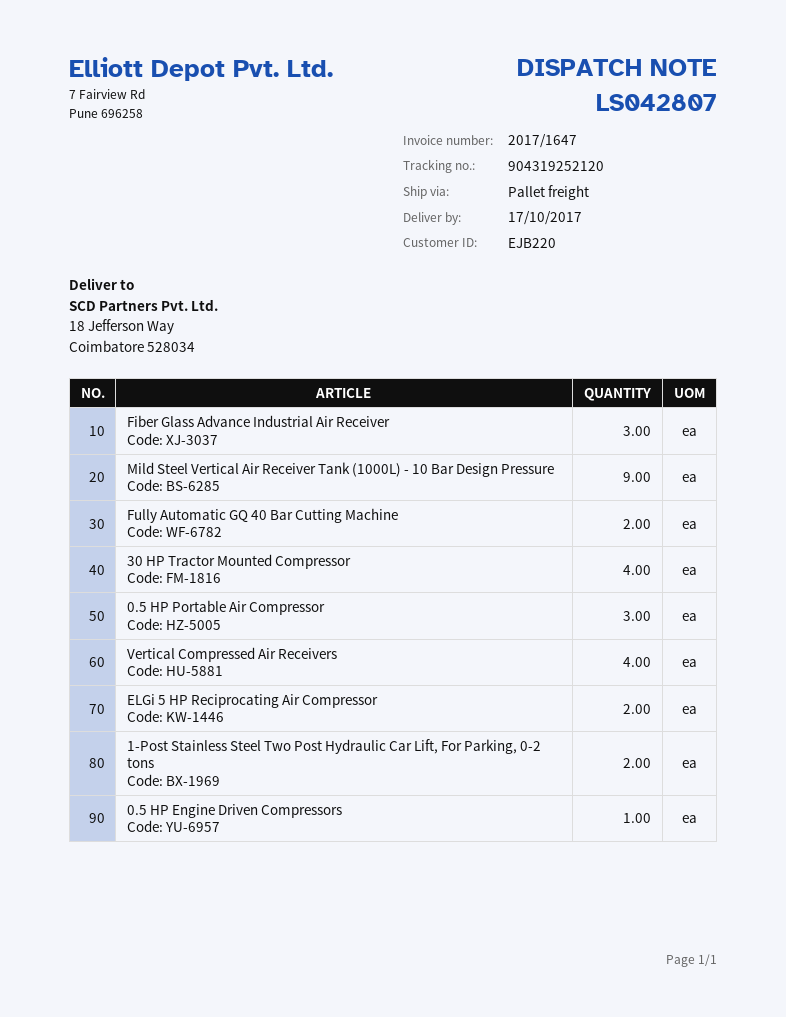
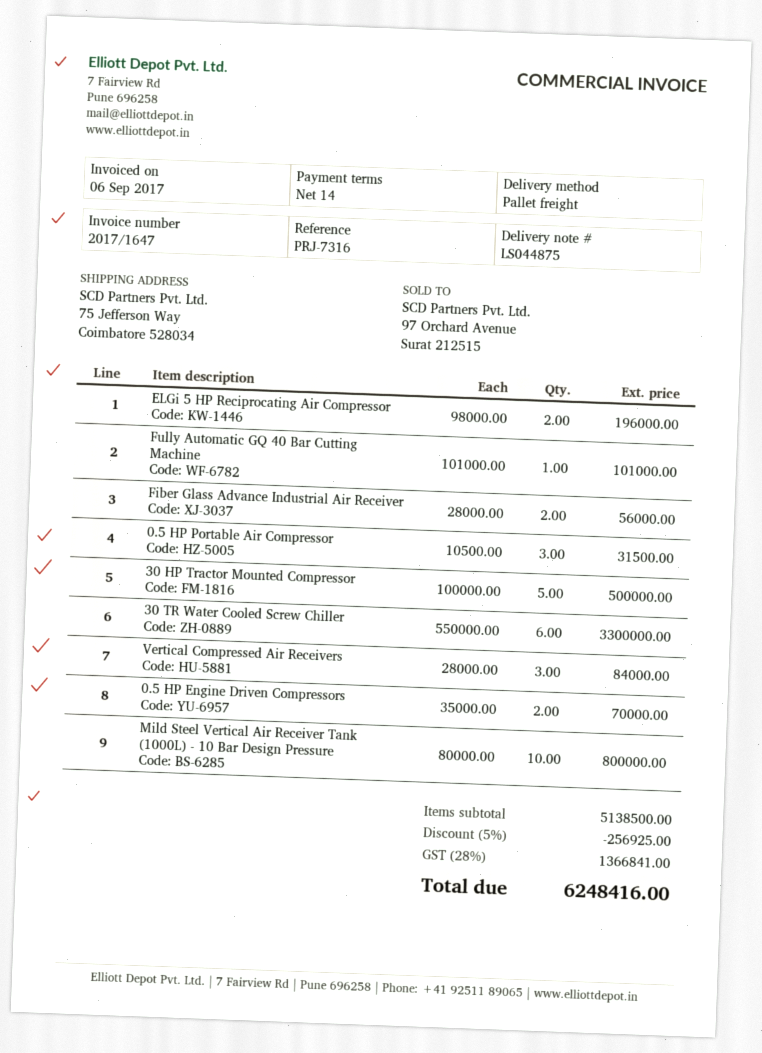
delivery note number: LS042807 -> LS044875
ship to: 18 Jefferson Way, Coimbatore 528034 -> 75 Jefferson Way, Coimbatore 528034
Fiber Glass Advance Industrial Air Receiver: 3 -> 2
Mild Steel Vertical Air Receiver Tank (1000L) - 10 Bar Design Pressure: 9 -> 10
Fully Automatic GQ 40 Bar Cutting Machine: 2 -> 1
30 HP Tractor Mounted Compressor: 4 -> 5
Vertical Compressed Air Receivers: 4 -> 3
1-Post Stainless Steel Two Post Hydraulic Car Lift, For Parking, 0-2 tons: 2 -> none
0.5 HP Engine Driven Compressors: 1 -> 2
30 TR Water Cooled Screw Chiller: none -> 6

